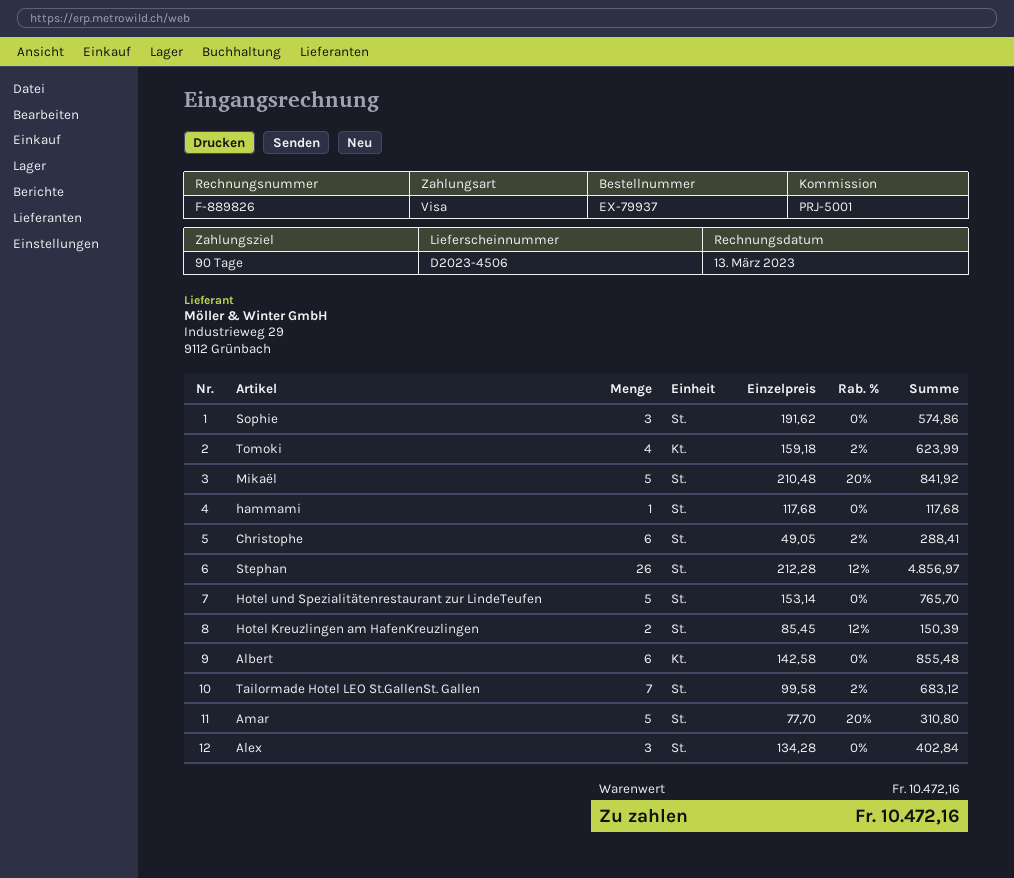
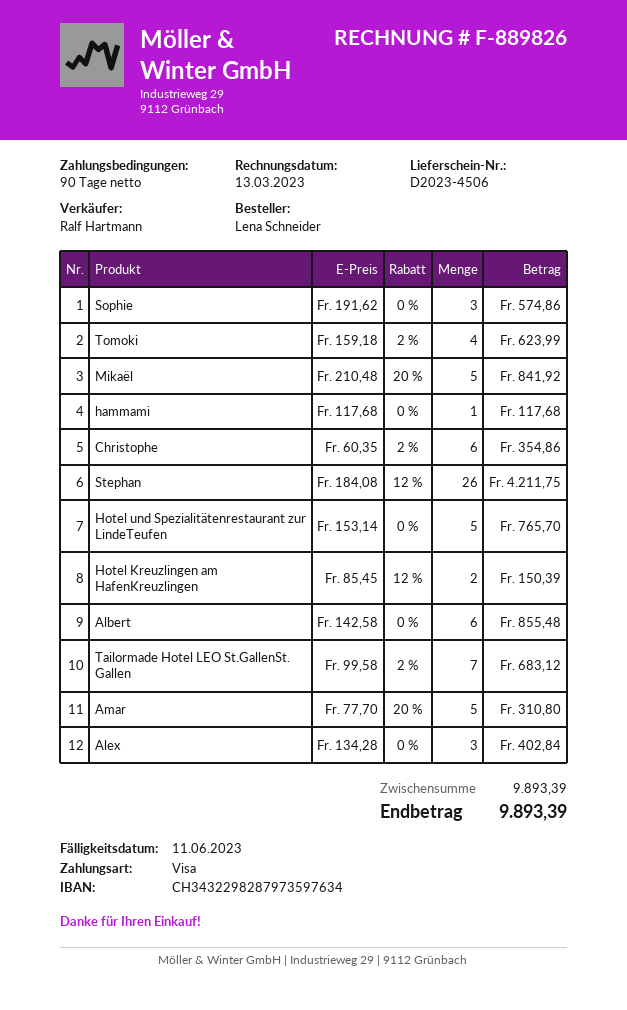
Christophe: 6 x 49.05 - 2% = 288.41 -> 6 x 60.35 - 2% = 354.86
Stephan: 26 x 212.28 - 12% = 4856.97 -> 26 x 184.08 - 12% = 4211.75
subtotal: 10472.16 -> 9893.39
total: 10472.16 -> 9893.39

